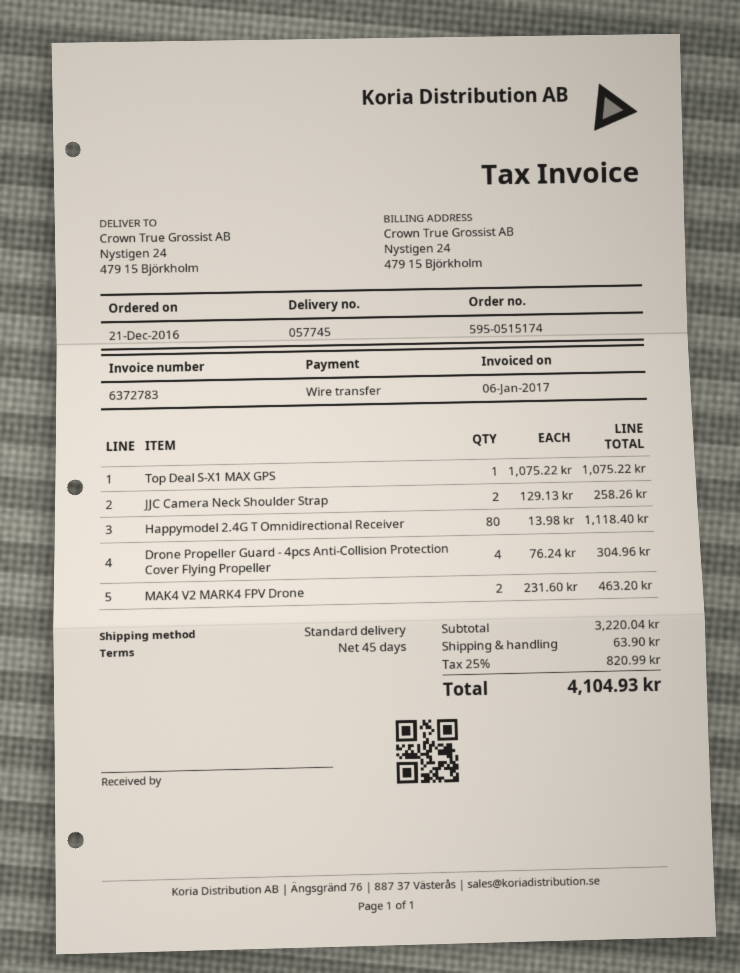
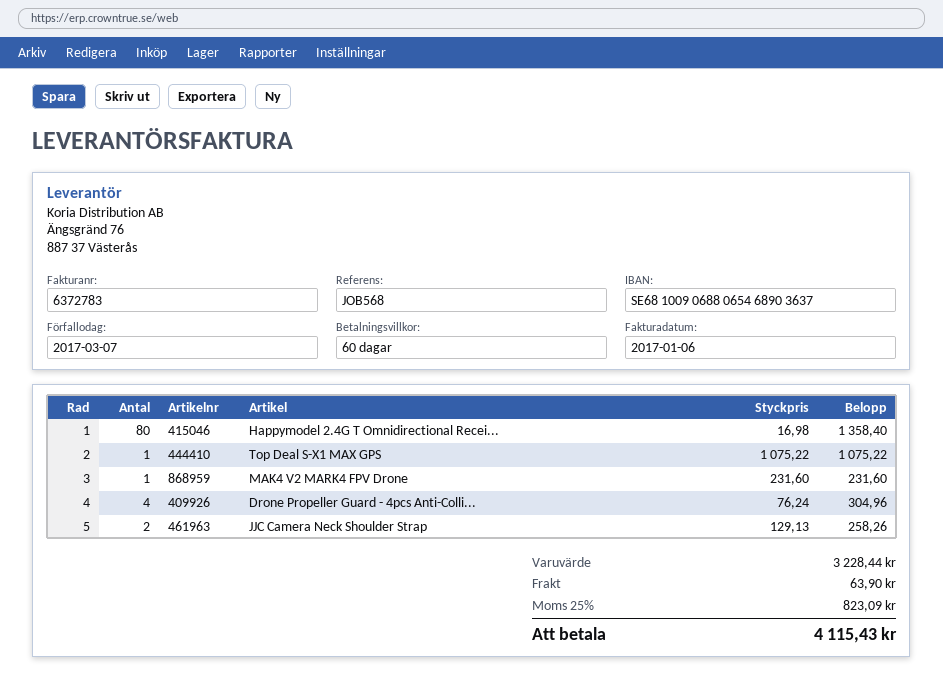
payment terms: 45 days -> 60 days
Happymodel 2.4G T Omnidirectional Receiver: 80 x 13.98 = 1118.40 -> 80 x 16.98 = 1358.40
MAK4 V2 MARK4 FPV Drone: 2 x 231.60 = 463.20 -> 1 x 231.60 = 231.60
subtotal: 3220.04 -> 3228.44
tax: 25% = 820.99 -> 25% = 823.09
total: 4104.93 -> 4115.43

